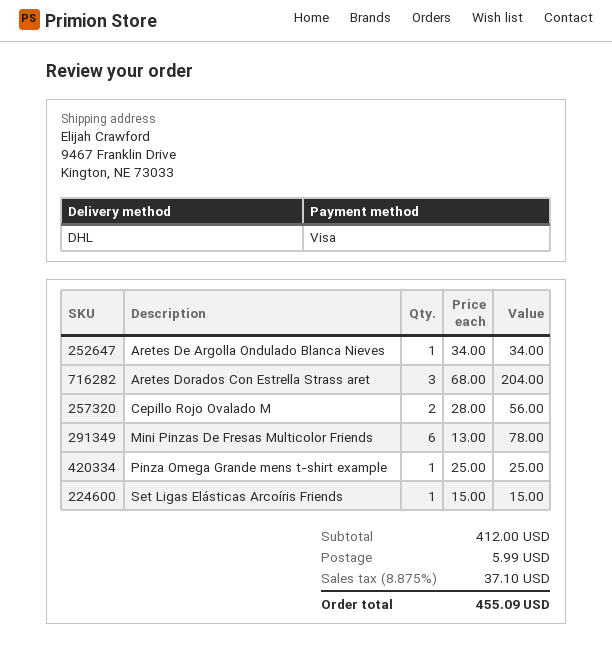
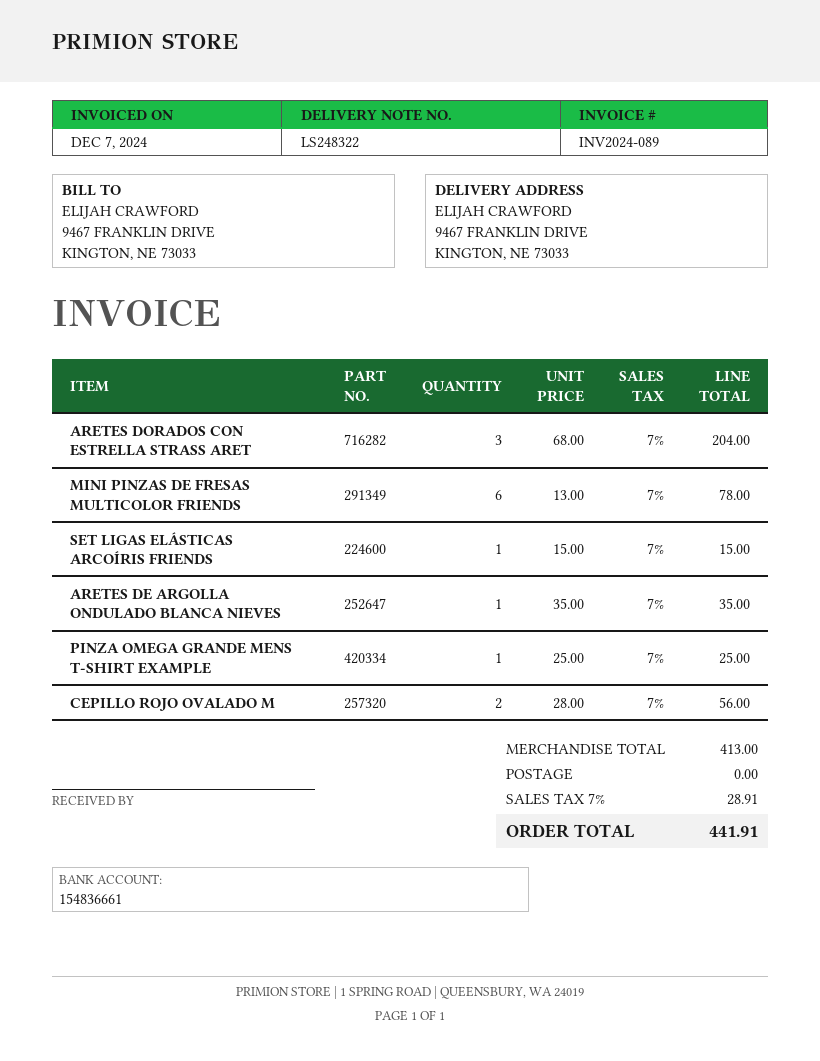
Aretes De Argolla Ondulado Blanca Nieves: 1 x 34.00 = 34.00 -> 1 x 35.00 = 35.00
subtotal: 412.00 -> 413.00
shipping: 5.99 -> 0.00
tax: 8.875% = 37.10 -> 7% = 28.91
total: 455.09 -> 441.91

